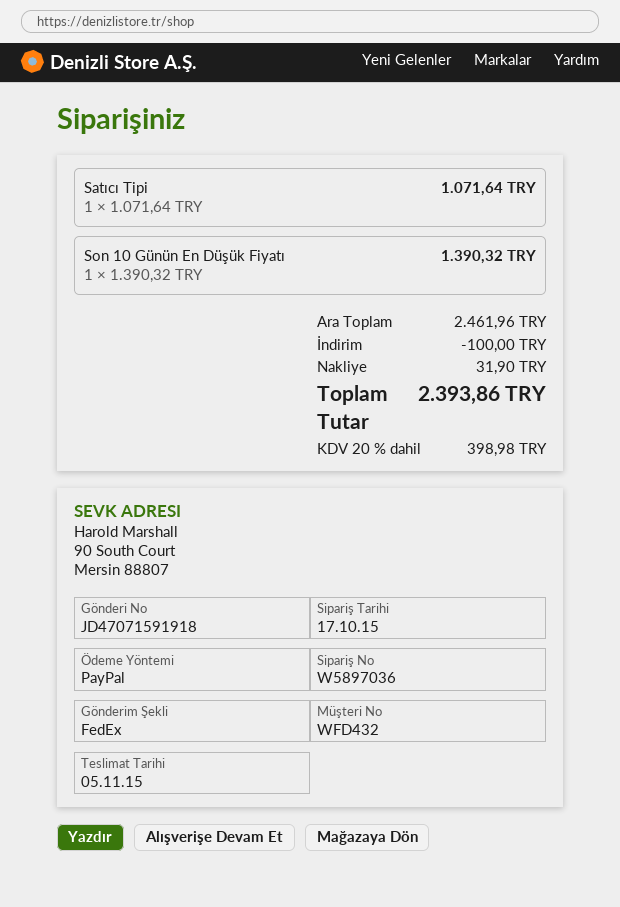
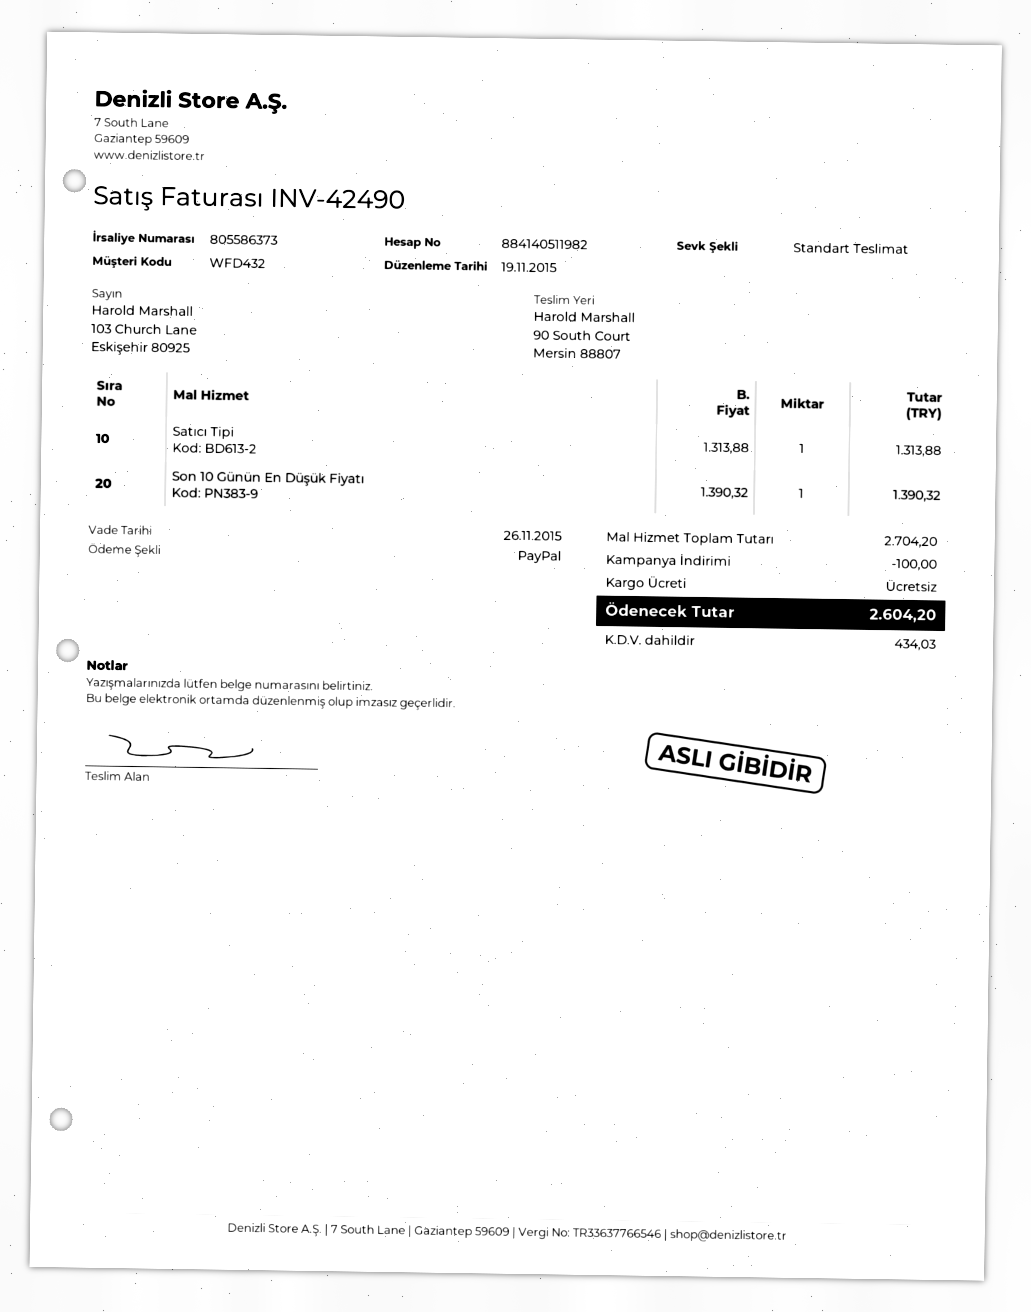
shipping method: FedEx -> standard
Satıcı Tipi: 1 x 1071.64 = 1071.64 -> 1 x 1313.88 = 1313.88
subtotal: 2461.96 -> 2704.20
shipping: 31.90 -> 0.00
tax: 398.98 -> 434.03
total: 2393.86 -> 2604.20

